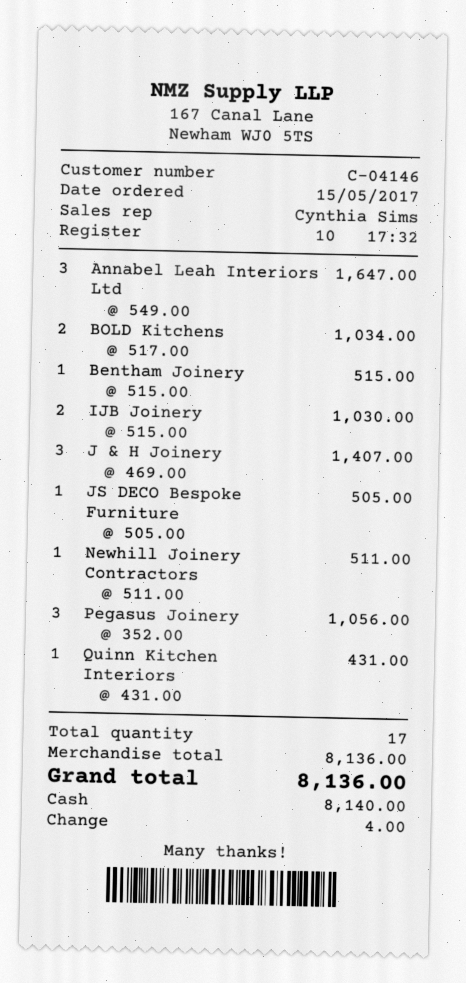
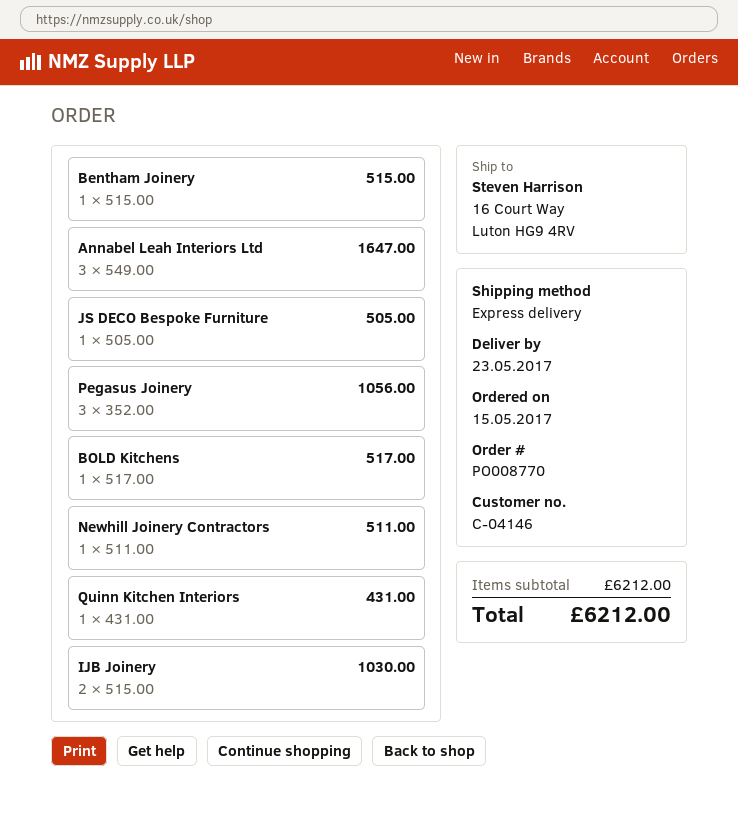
BOLD Kitchens: 2 x 517.00 = 1034.00 -> 1 x 517.00 = 517.00
J & H Joinery: 3 x 469.00 = 1407.00 -> none
subtotal: 8136.00 -> 6212.00
total: 8136.00 -> 6212.00

